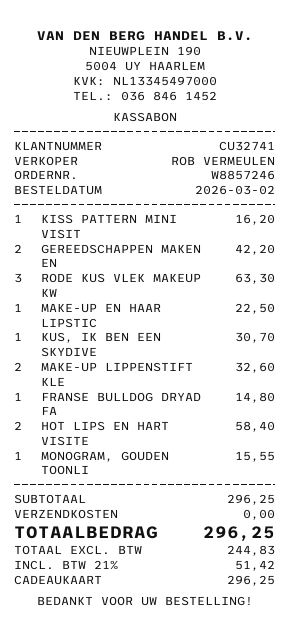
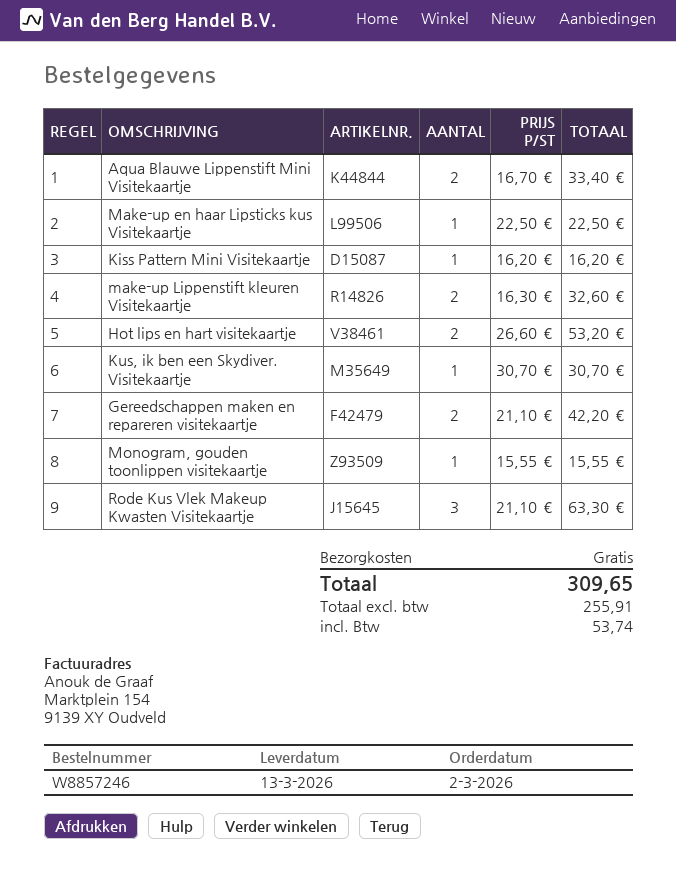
FRANSE BULLDOG DRYAD FA: 1 for 14.80 -> none
HOT LIPS EN HART VISITE: 2 for 58.40 -> 2 for 53.20
Aqua Blauwe Lippenstift Mini Visitekaartje: none -> 2 for 33.40
net: 244.83 -> 255.91
tax: 51.42 -> 53.74
total: 296.25 -> 309.65

